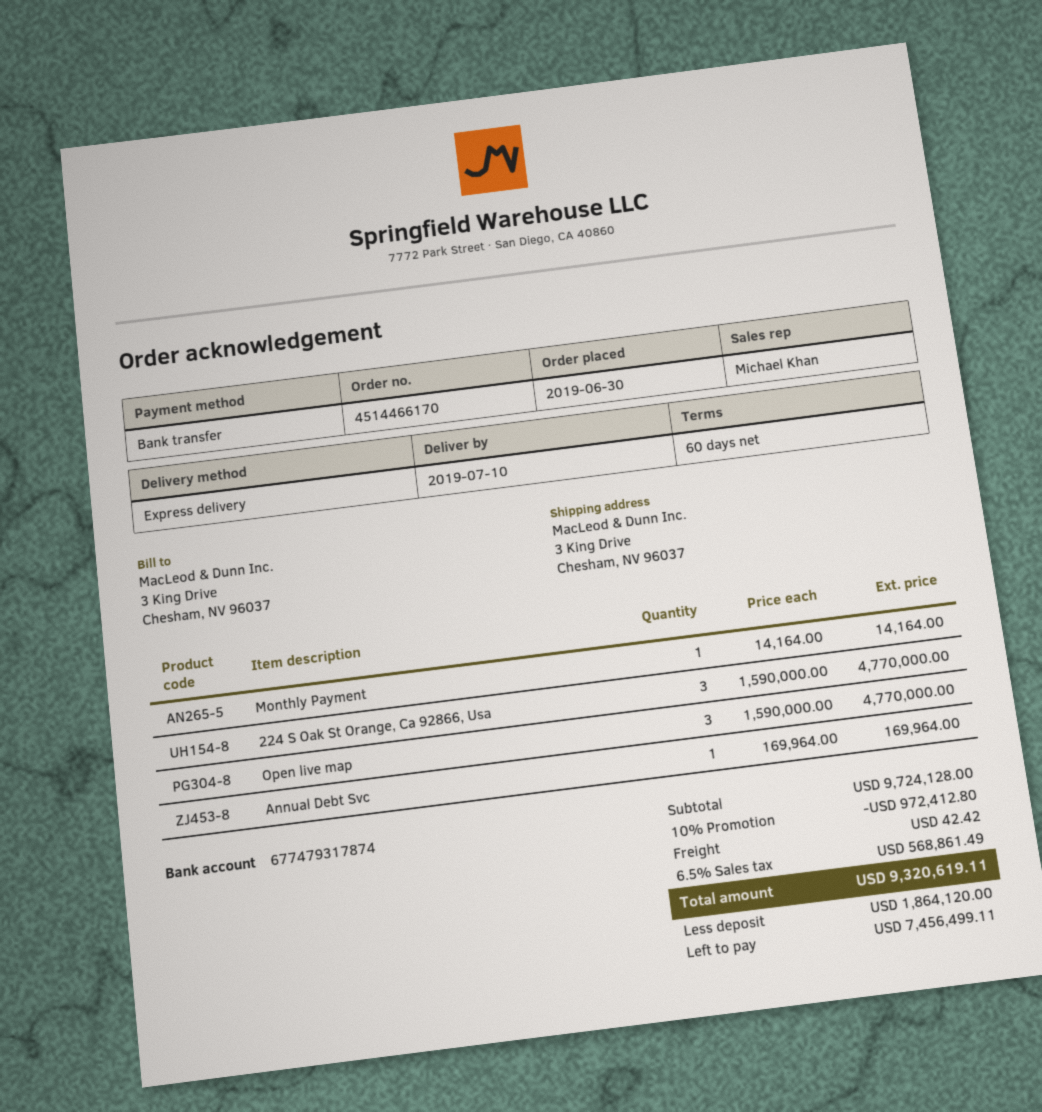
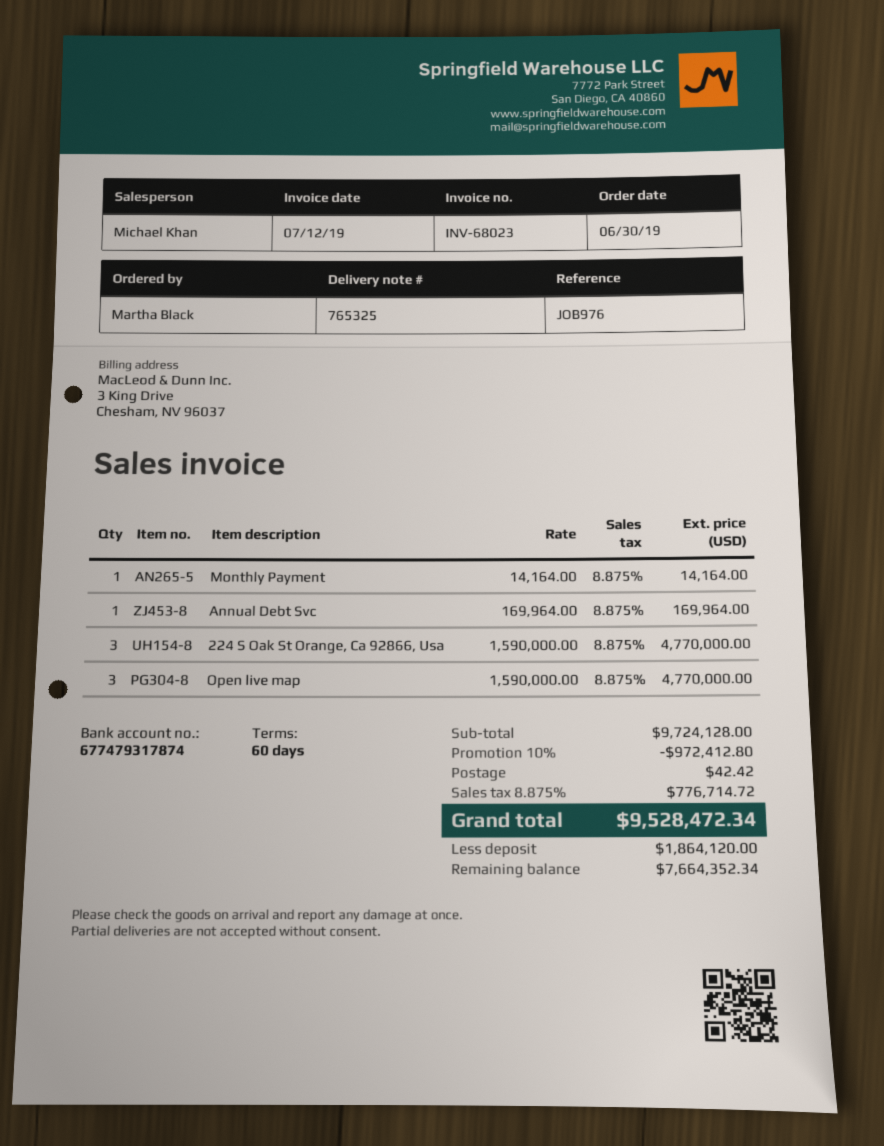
tax: 6.5% = 568861.49 -> 8.875% = 776714.72
total: 9320619.11 -> 9528472.34
balance: 7456499.11 -> 7664352.34

